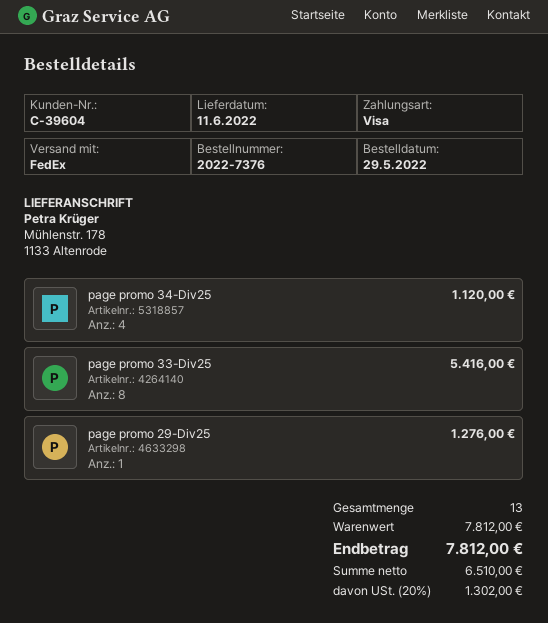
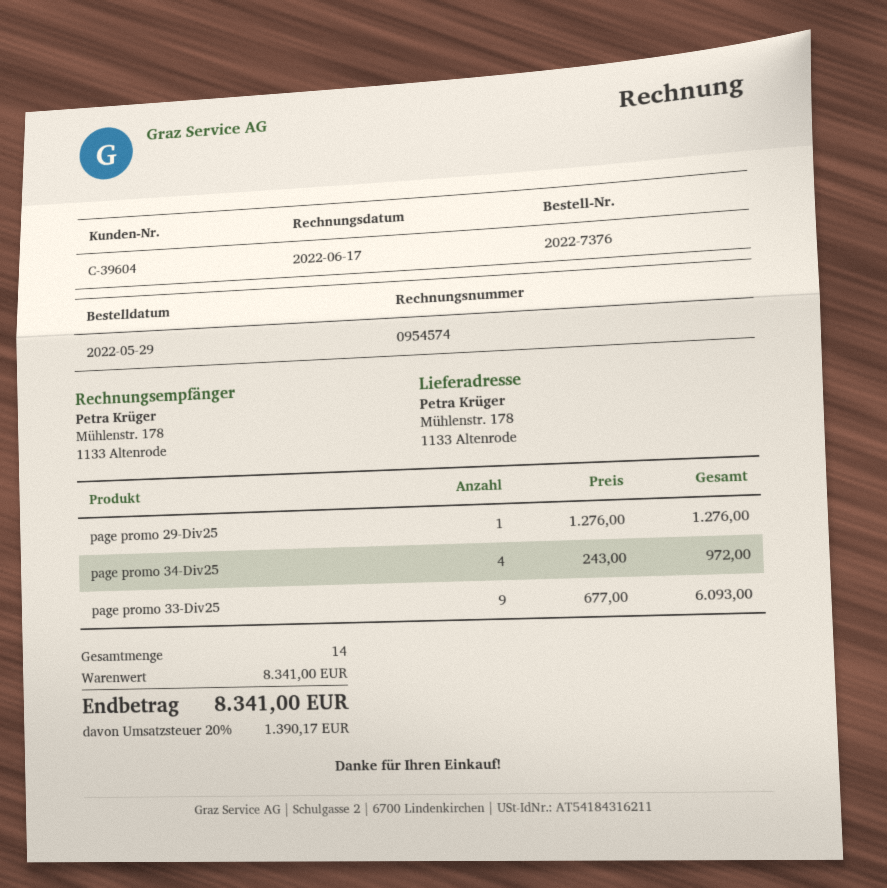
page promo 34-Div25: 4 for 1120.00 -> 4 for 972.00
page promo 33-Div25: 8 for 5416.00 -> 9 for 6093.00
total quantity: 13 -> 14
subtotal: 7812.00 -> 8341.00
tax: 20% = 1302.00 -> 20% = 1390.17
total: 7812.00 -> 8341.00

